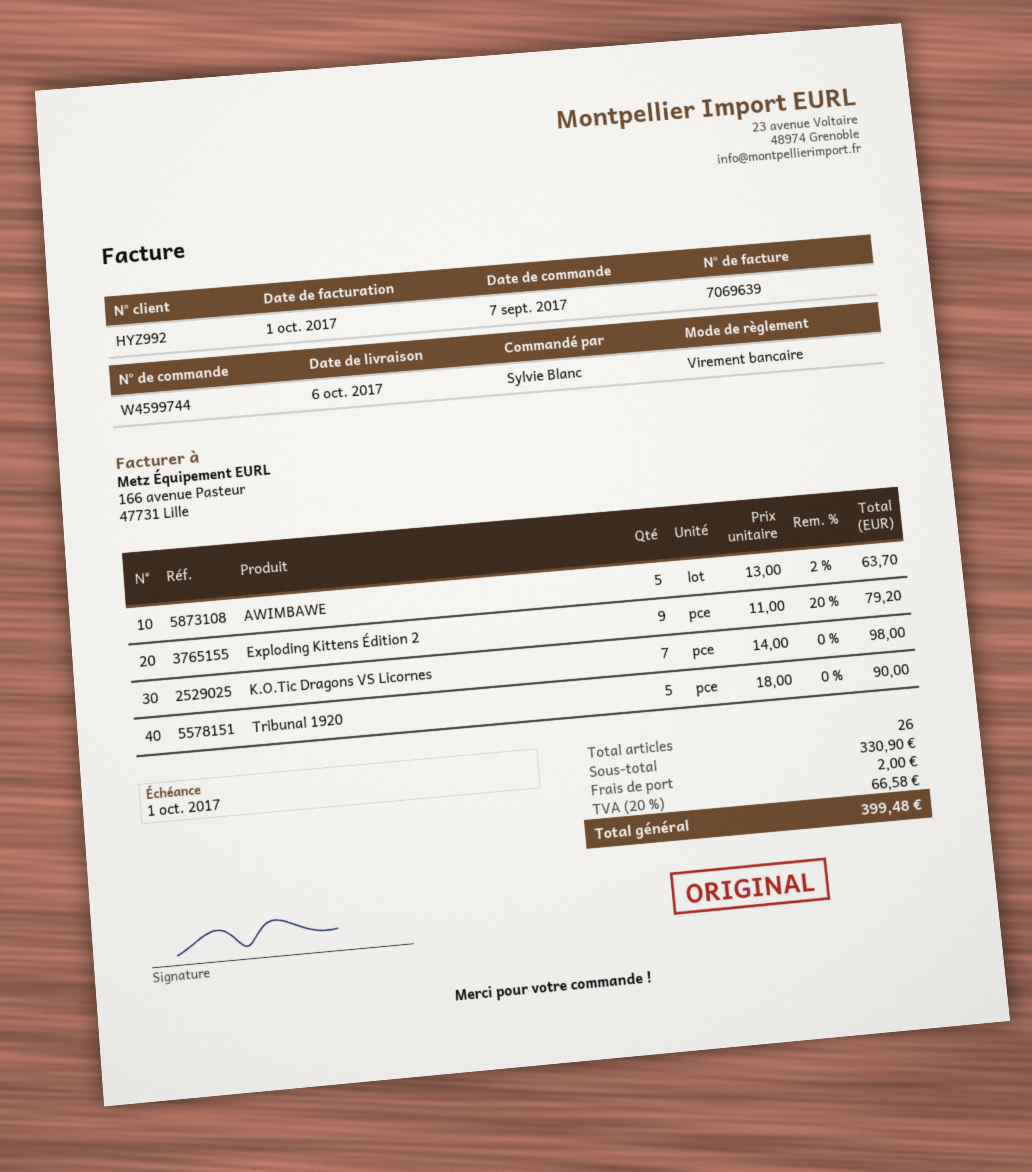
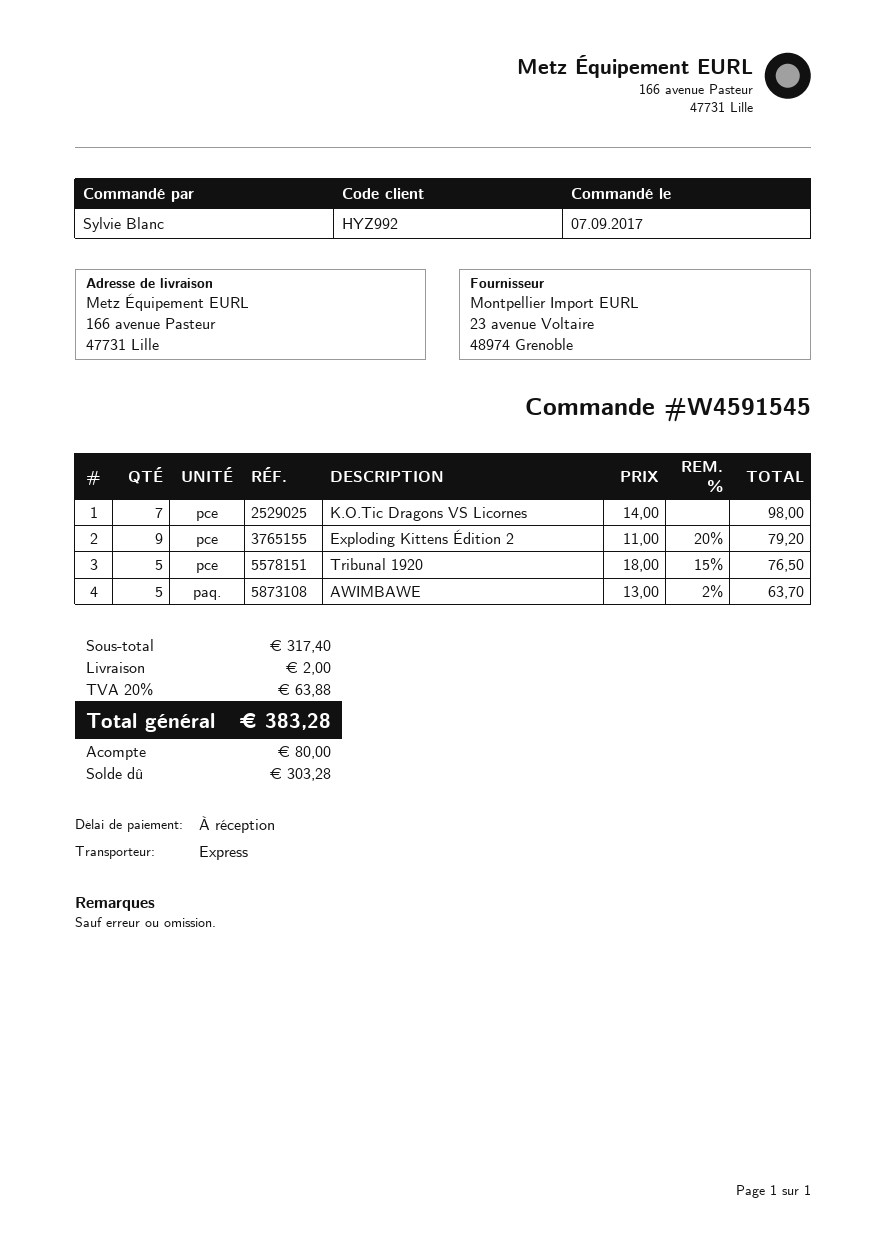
order number: W4599744 -> W4591545
Tribunal 1920: 5 x 18.00 = 90.00 -> 5 x 18.00 - 15% = 76.50
subtotal: 330.90 -> 317.40
tax: 20% = 66.58 -> 20% = 63.88
total: 399.48 -> 383.28

